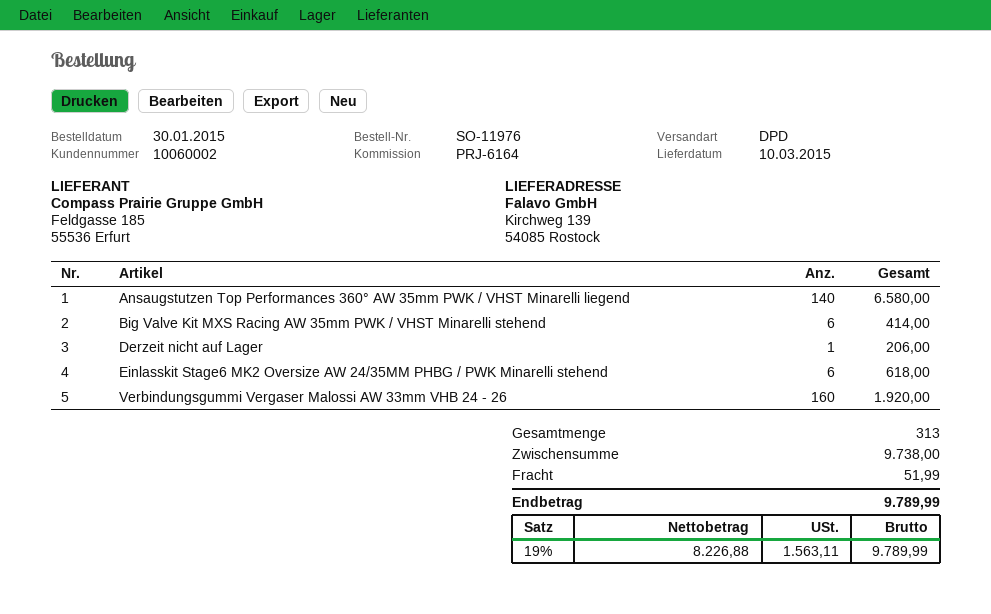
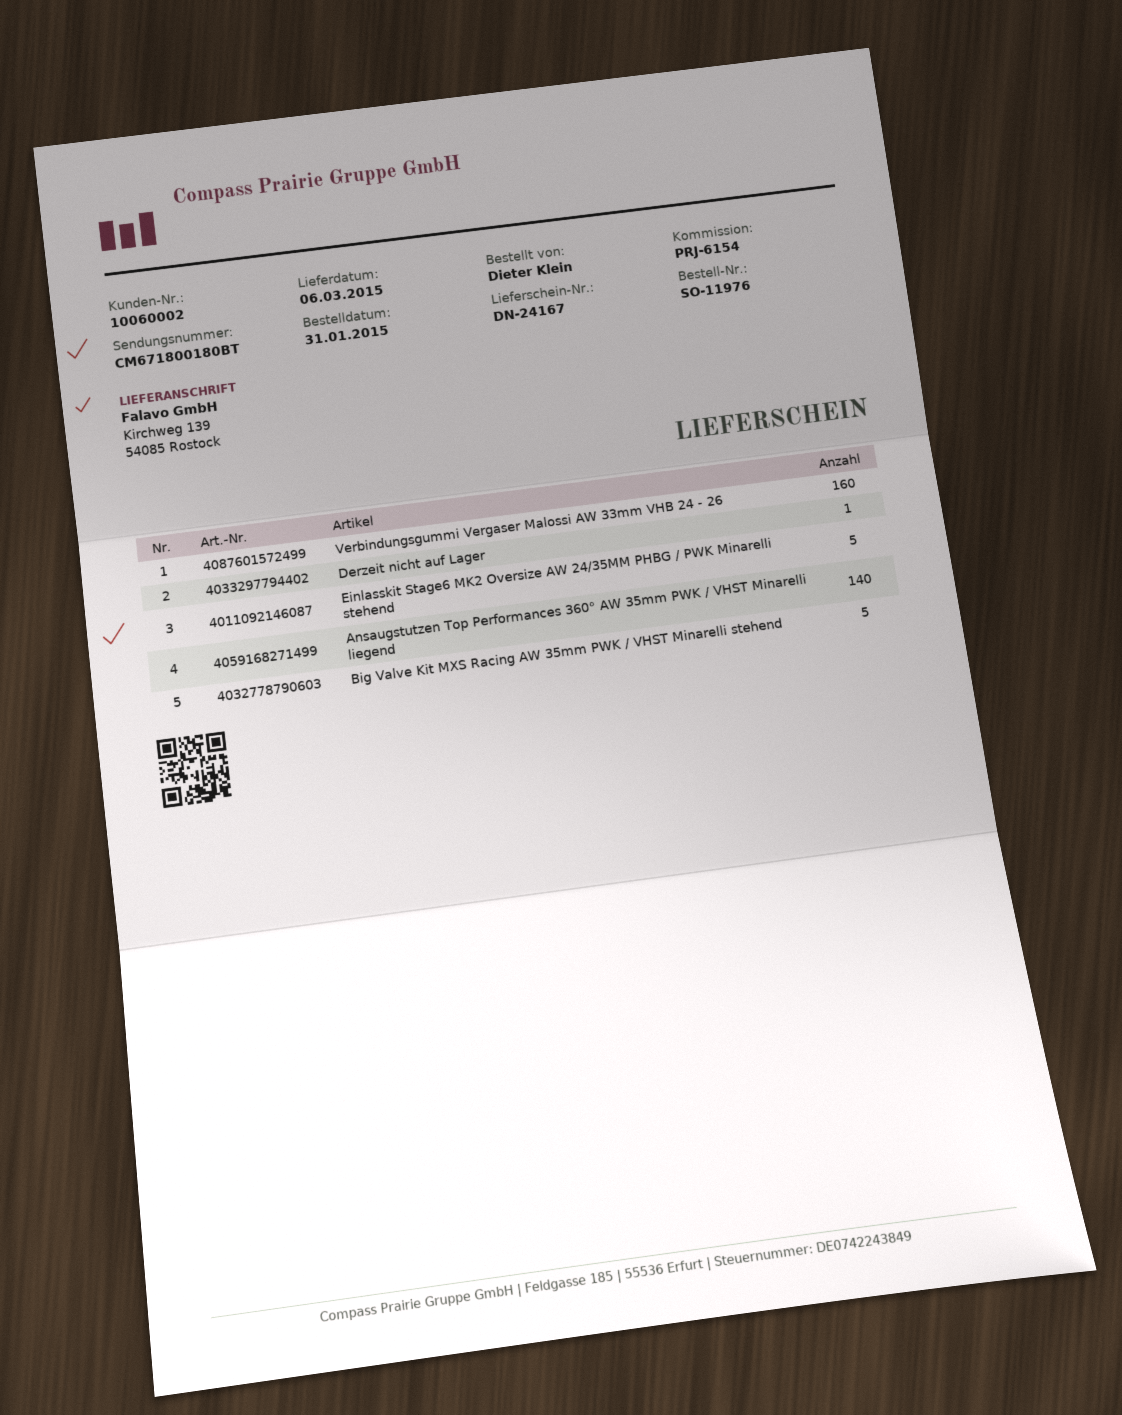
order date: 2015-01-30 -> 2015-01-31
delivery date: 2015-03-10 -> 2015-03-06
reference: PRJ-6164 -> PRJ-6154
Big Valve Kit MXS Racing AW 35mm PWK / VHST Minarelli stehend: 6 -> 5
Einlasskit Stage6 MK2 Oversize AW 24/35MM PHBG / PWK Minarelli stehend: 6 -> 5

